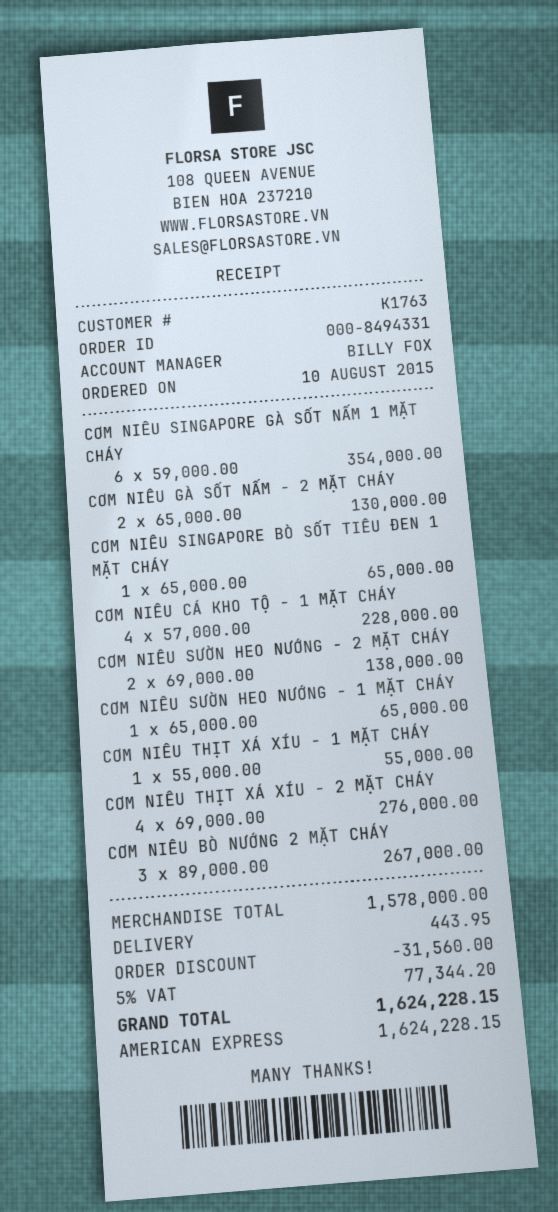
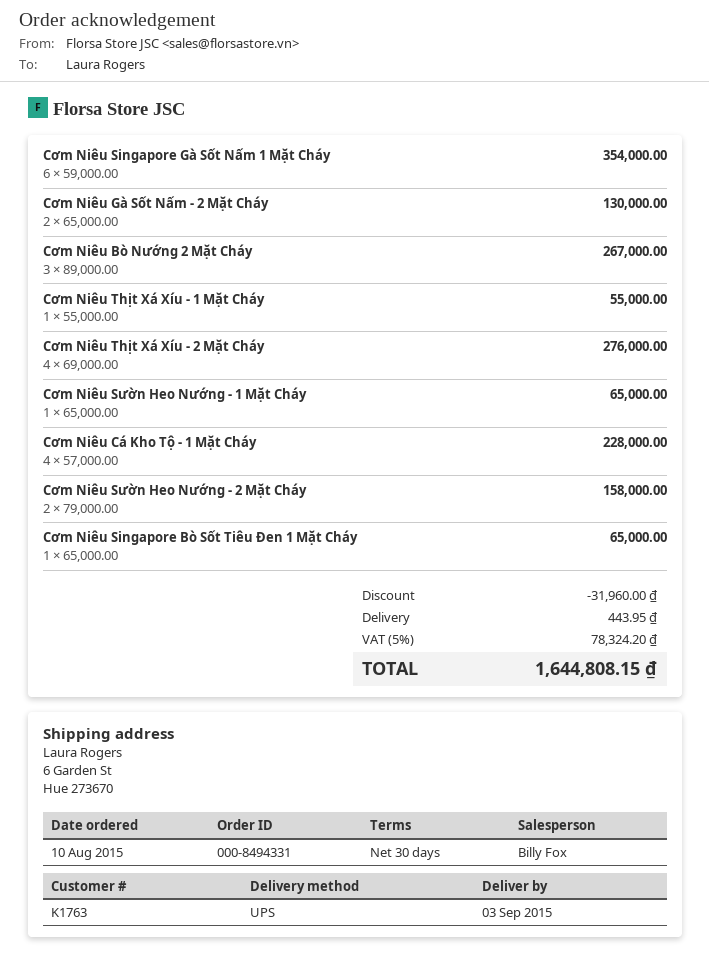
CƠM NIÊU SƯỜN HEO NƯỚNG - 2 MẶT CHÁY: 2 x 69000.00 = 138000.00 -> 2 x 79000.00 = 158000.00
discount: 31560.00 -> 31960.00
tax: 5% = 77344.20 -> 5% = 78324.20
total: 1624228.15 -> 1644808.15

